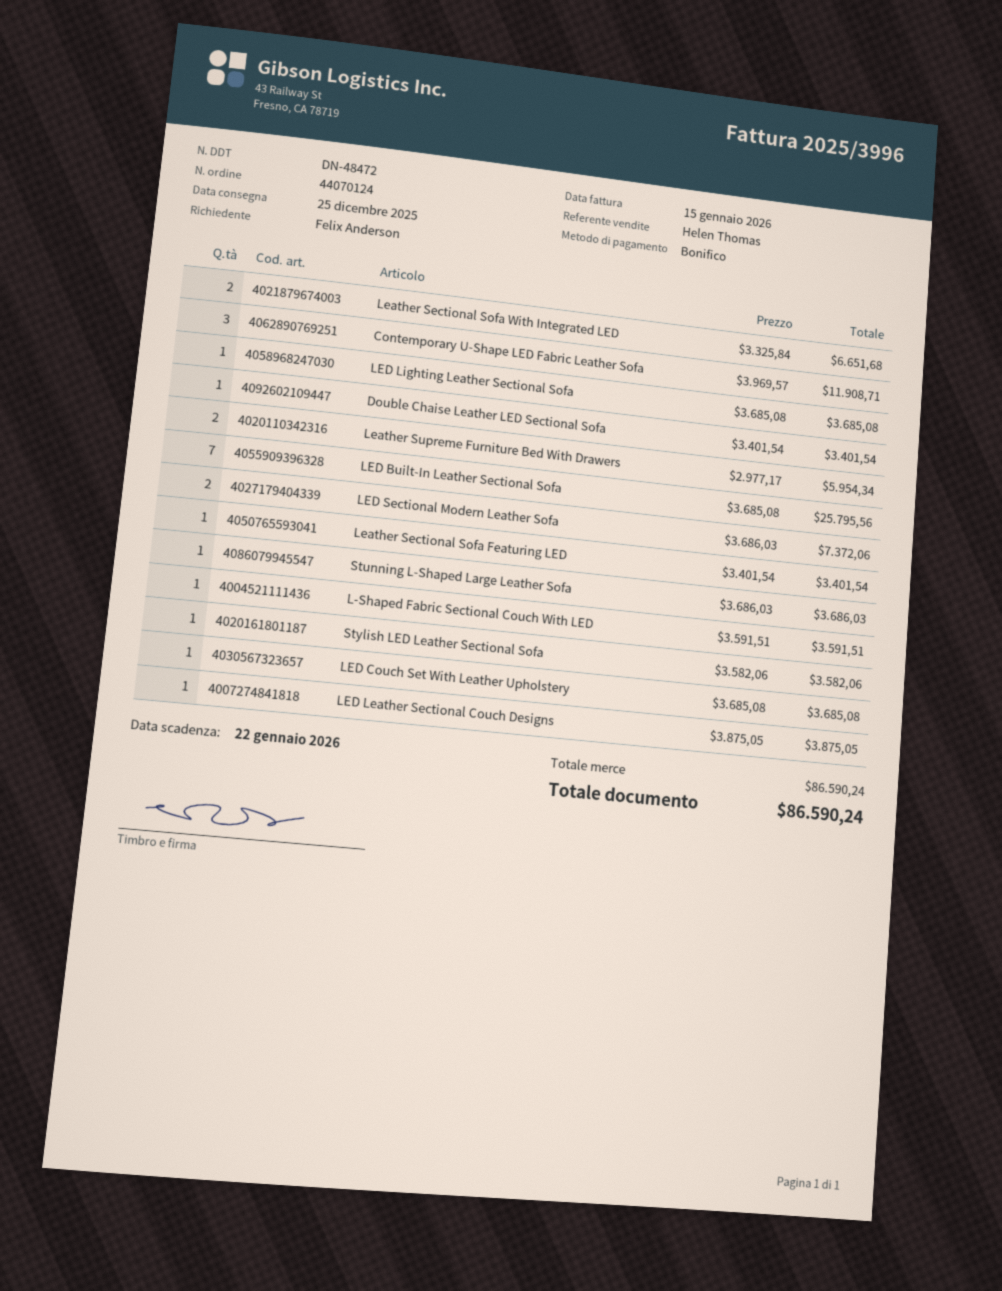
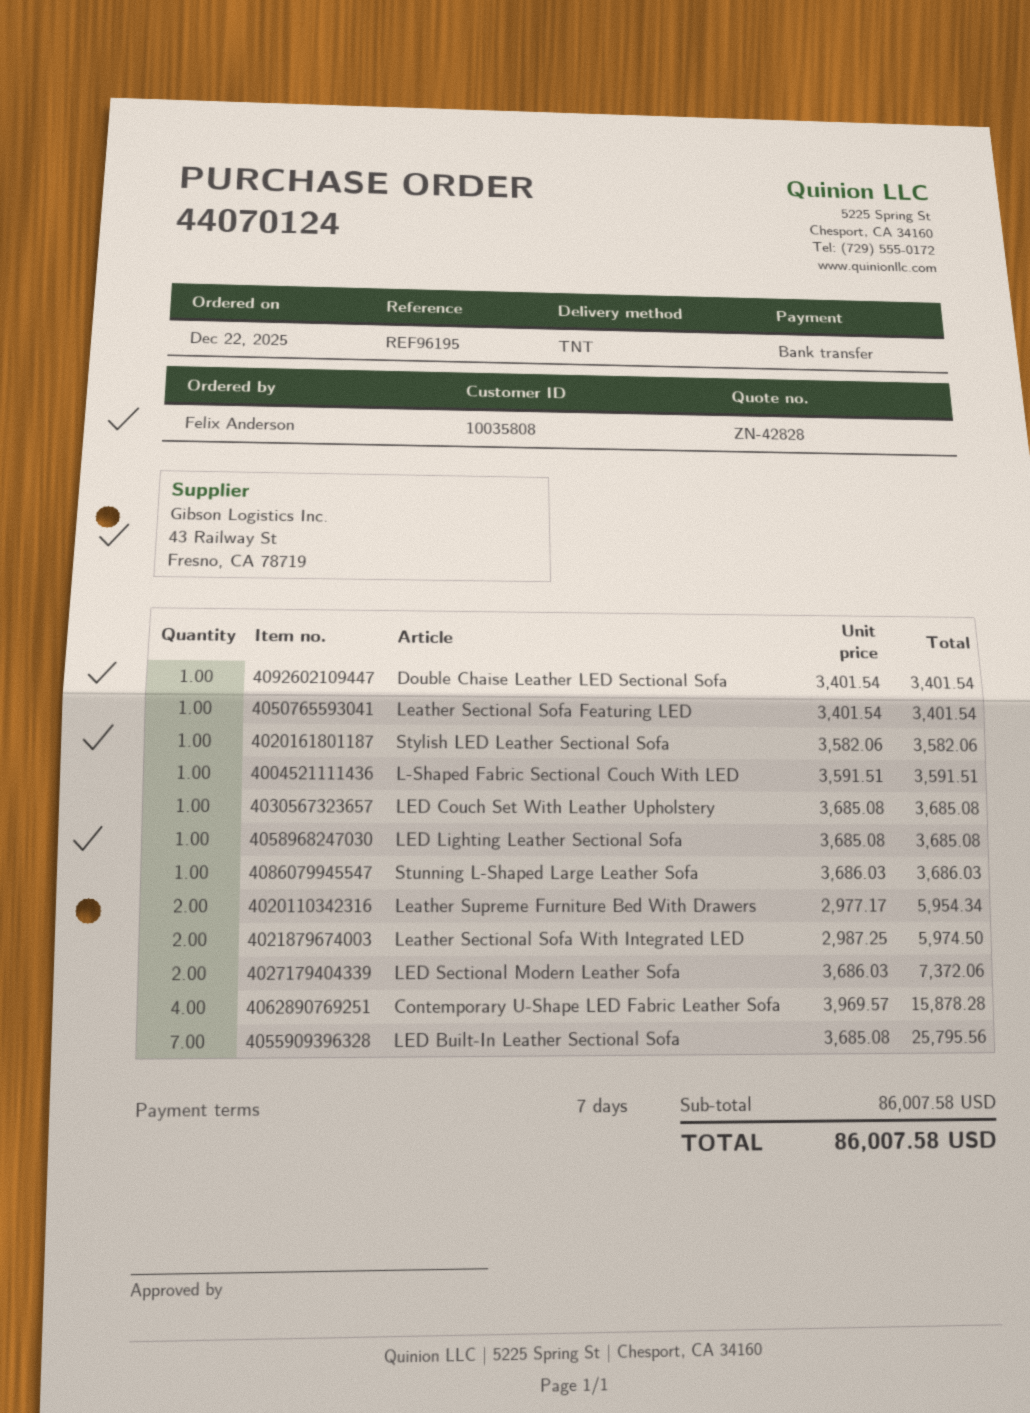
Leather Sectional Sofa With Integrated LED: 2 x 3325.84 = 6651.68 -> 2 x 2987.25 = 5974.50
Contemporary U-Shape LED Fabric Leather Sofa: 3 x 3969.57 = 11908.71 -> 4 x 3969.57 = 15878.28
LED Leather Sectional Couch Designs: 1 x 3875.05 = 3875.05 -> none
subtotal: 86590.24 -> 86007.58
total: 86590.24 -> 86007.58

